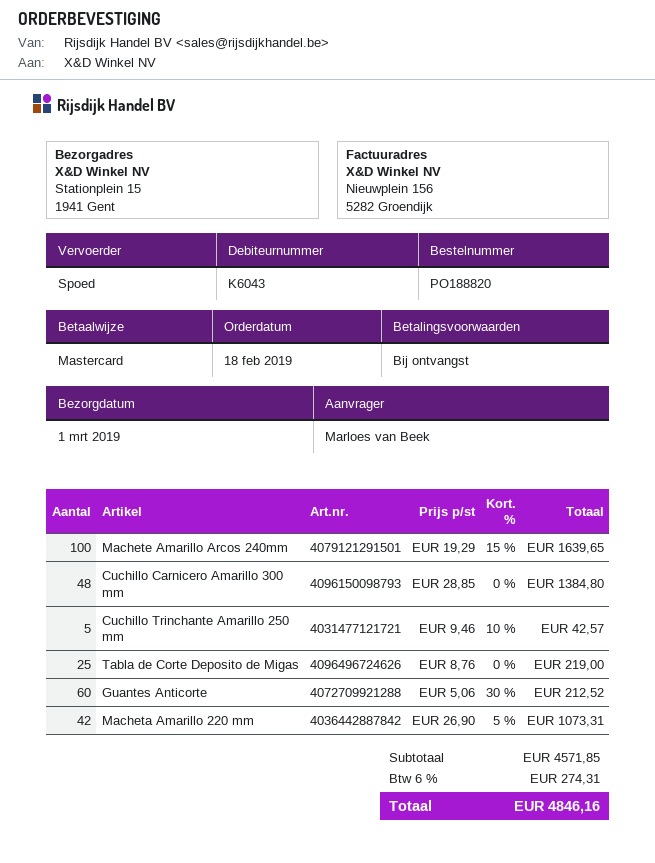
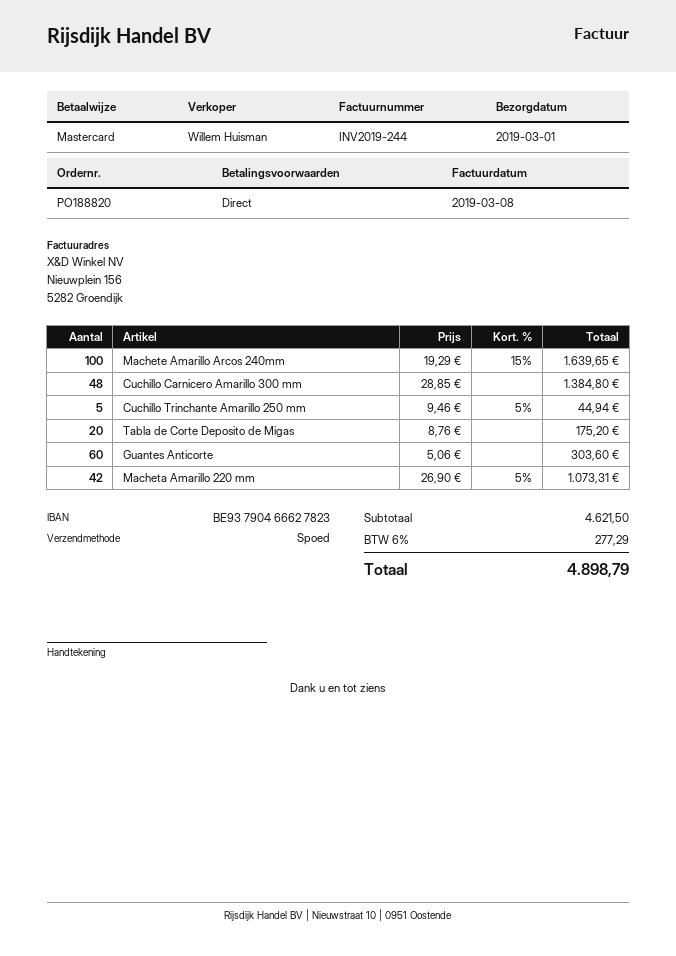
Cuchillo Trinchante Amarillo 250 mm: 5 x 9.46 - 10% = 42.57 -> 5 x 9.46 - 5% = 44.94
Tabla de Corte Deposito de Migas: 25 x 8.76 = 219.00 -> 20 x 8.76 = 175.20
Guantes Anticorte: 60 x 5.06 - 30% = 212.52 -> 60 x 5.06 = 303.60
subtotal: 4571.85 -> 4621.50
tax: 6% = 274.31 -> 6% = 277.29
total: 4846.16 -> 4898.79

